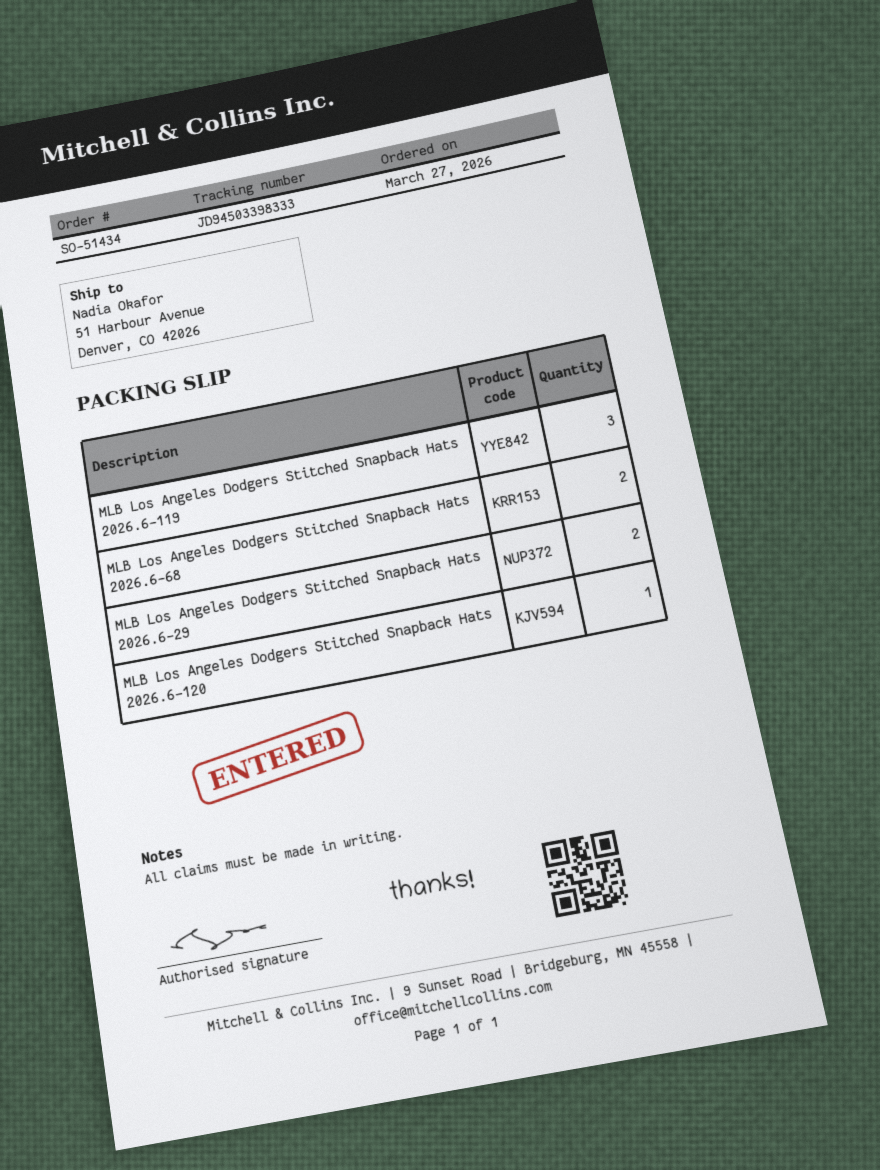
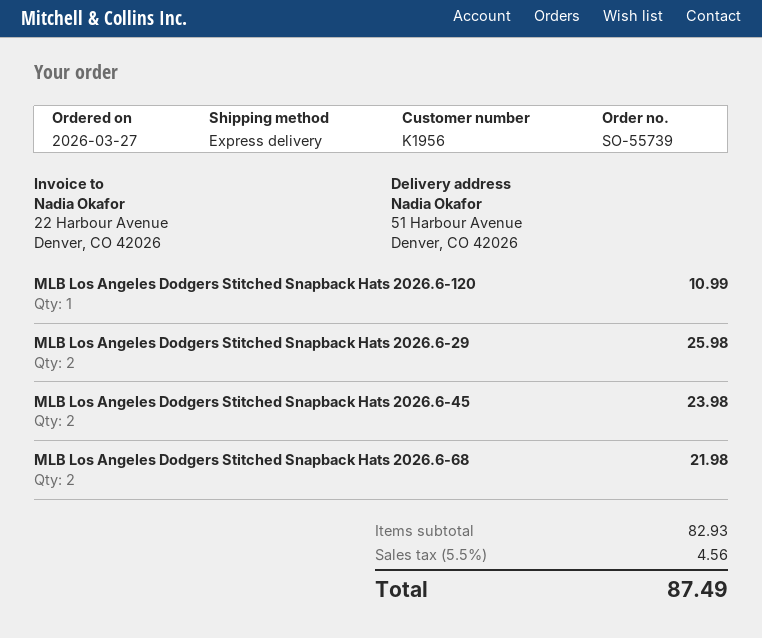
order number: SO-51434 -> SO-55739
MLB Los Angeles Dodgers Stitched Snapback Hats 2026.6-119: 3 -> none
MLB Los Angeles Dodgers Stitched Snapback Hats 2026.6-45: none -> 2

